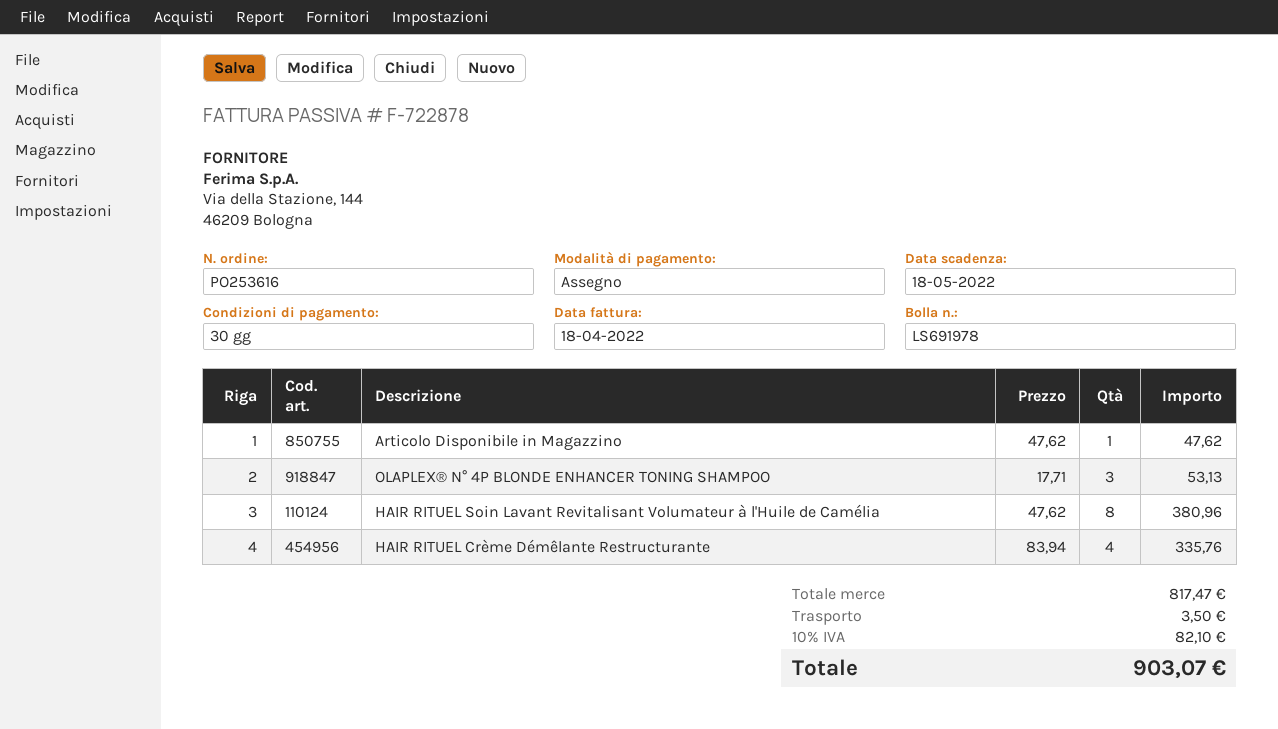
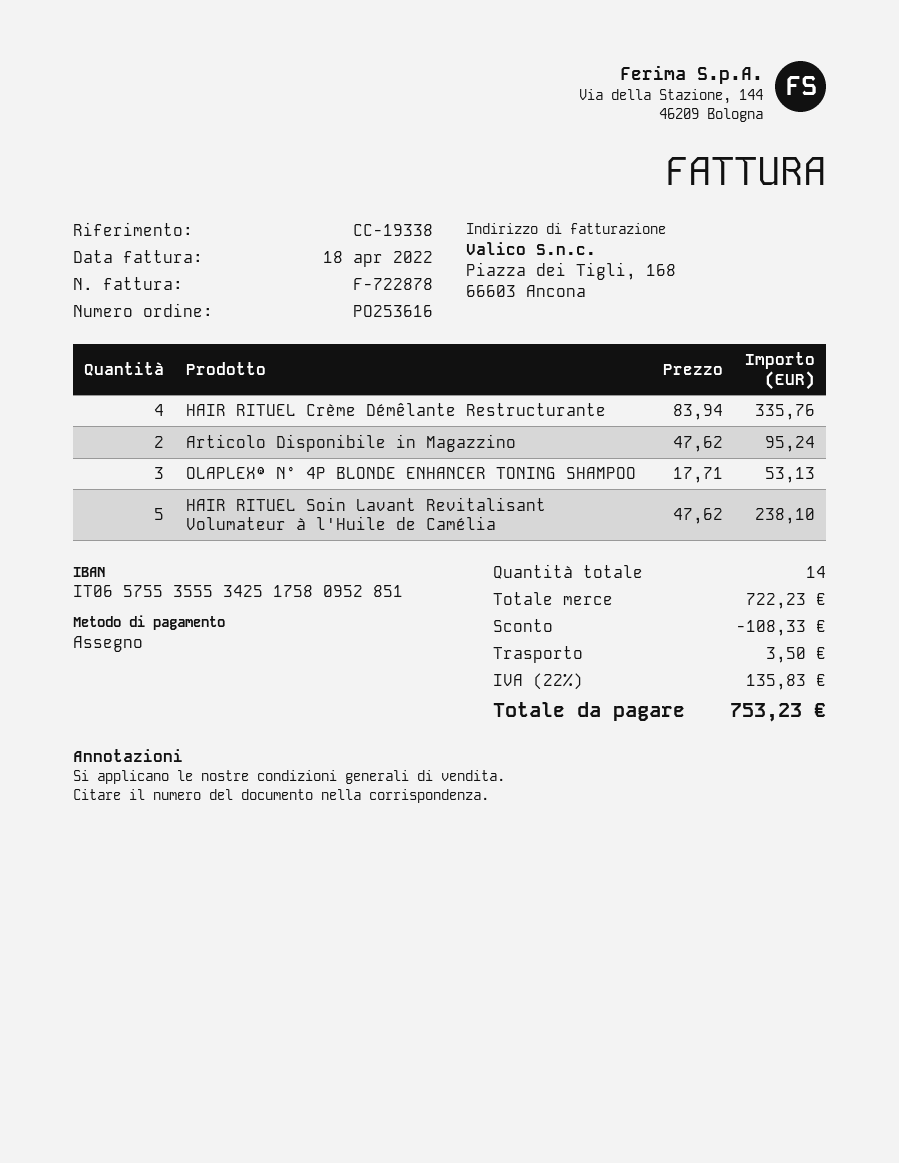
Articolo Disponibile in Magazzino: 1 x 47.62 = 47.62 -> 2 x 47.62 = 95.24
HAIR RITUEL Soin Lavant Revitalisant Volumateur à l'Huile de Camélia: 8 x 47.62 = 380.96 -> 5 x 47.62 = 238.10
subtotal: 817.47 -> 722.23
discount: none -> 108.33
tax: 10% = 82.10 -> 22% = 135.83
total: 903.07 -> 753.23

